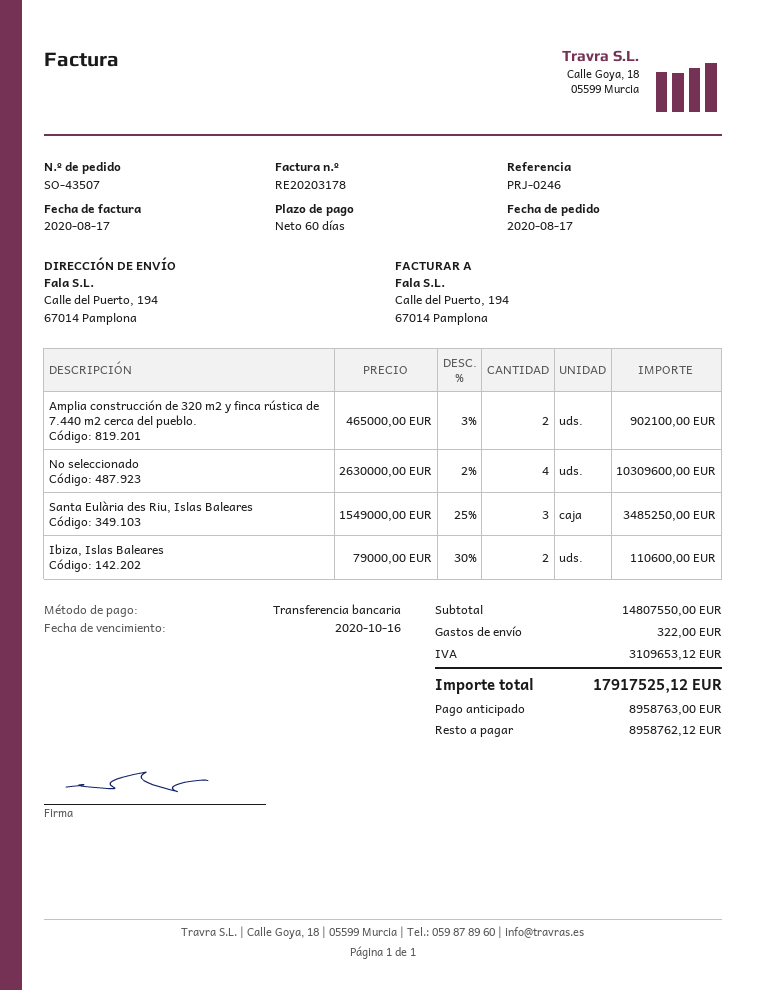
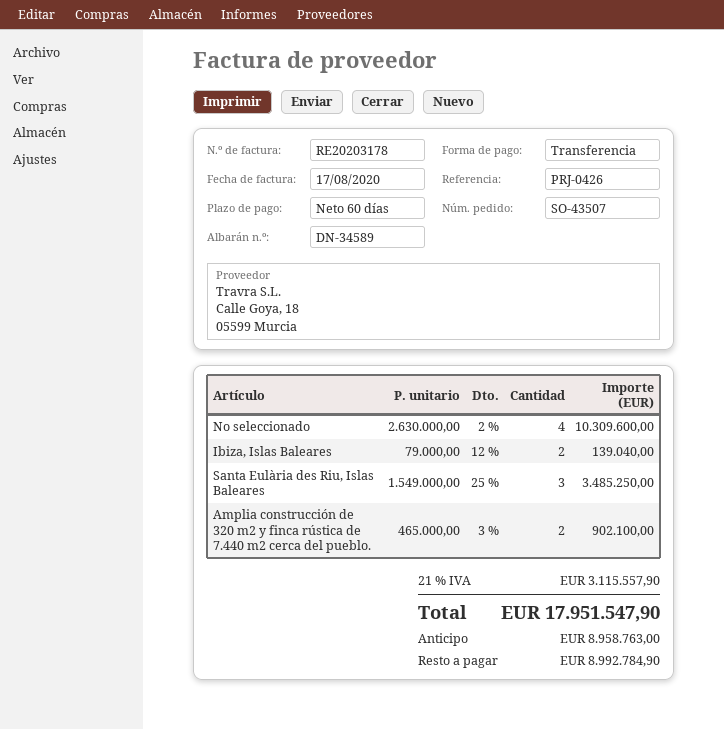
reference: PRJ-0246 -> PRJ-0426
Ibiza, Islas Baleares: 2 x 79000.00 - 30% = 110600.00 -> 2 x 79000.00 - 12% = 139040.00
shipping: 322.00 -> none
tax: 3109653.12 -> 3115557.90
total: 17917525.12 -> 17951547.90
balance: 8958762.12 -> 8992784.90

